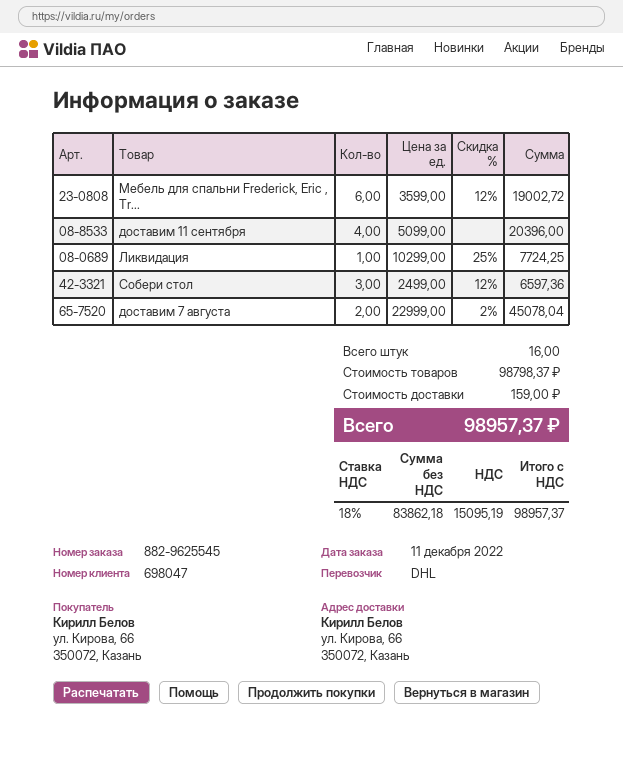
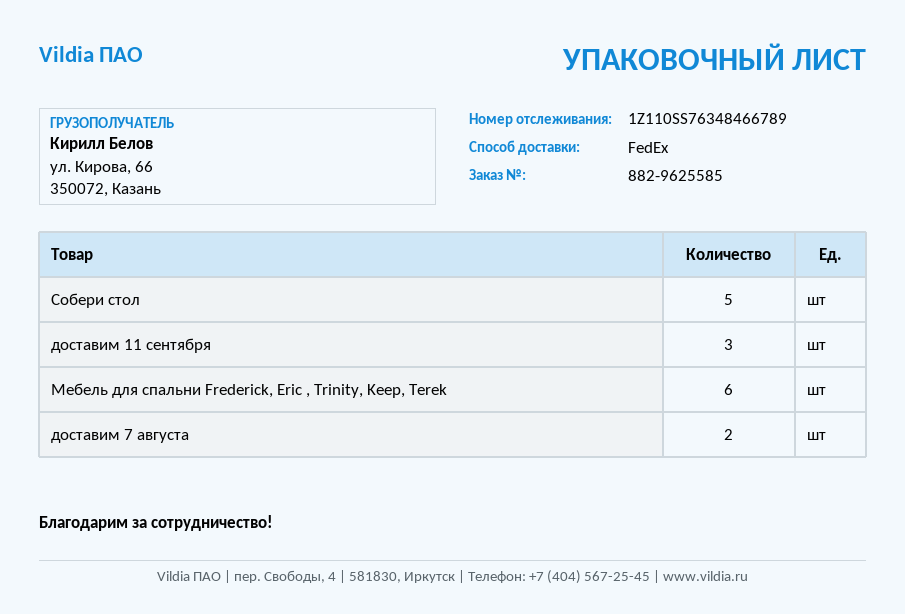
order number: 882-9625545 -> 882-9625585
shipping method: DHL -> FedEx
доставим 11 сентября: 4 -> 3
Ликвидация: 1 -> none
Собери стол: 3 -> 5

